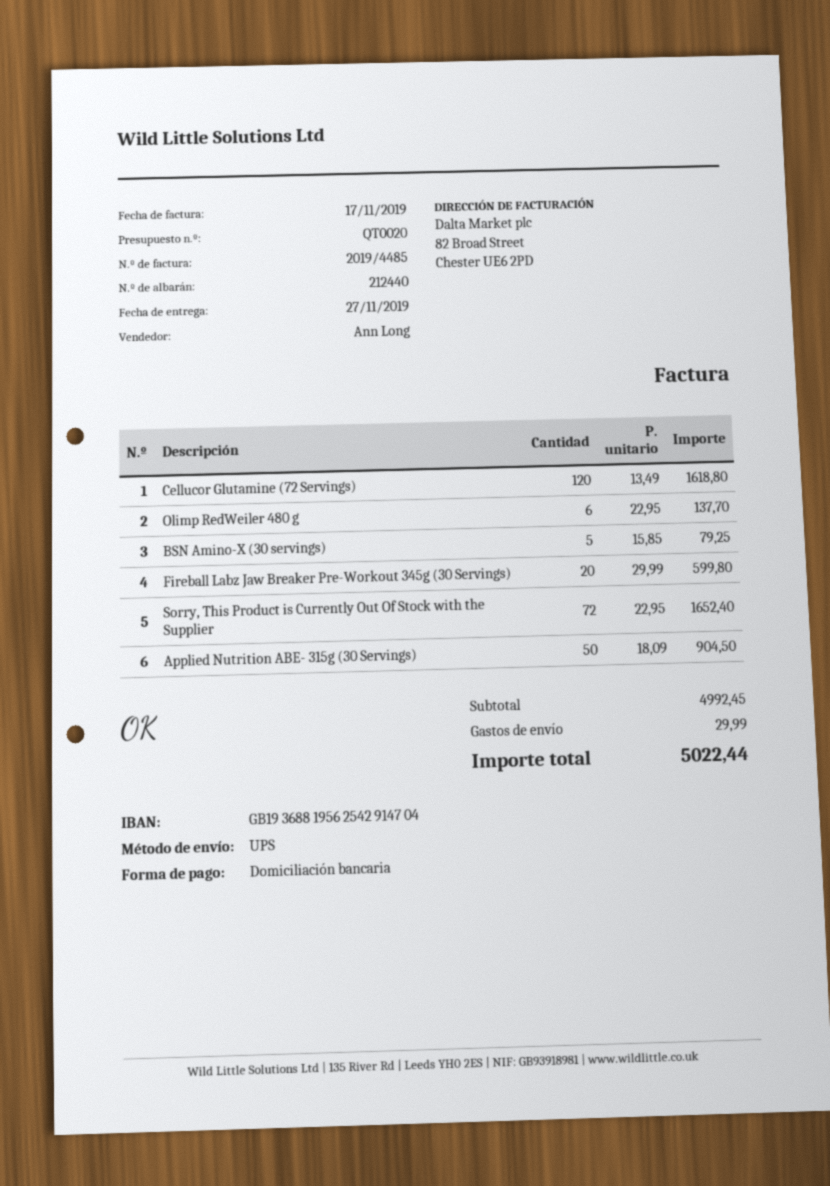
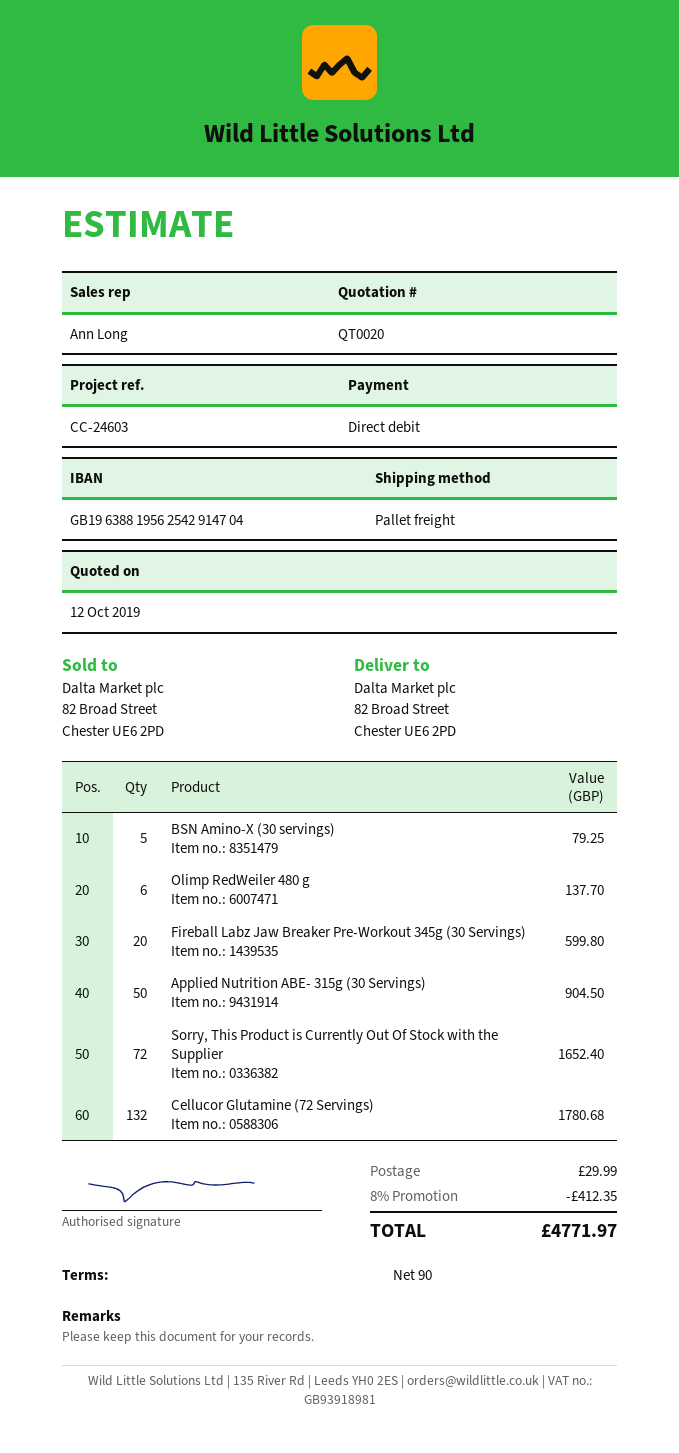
bank account: GB19368819562542914704 -> GB19638819562542914704
shipping method: UPS -> pallet freight
Cellucor Glutamine (72 Servings): 120 for 1618.80 -> 132 for 1780.68
discount: none -> 8% = 412.35
total: 5022.44 -> 4771.97

